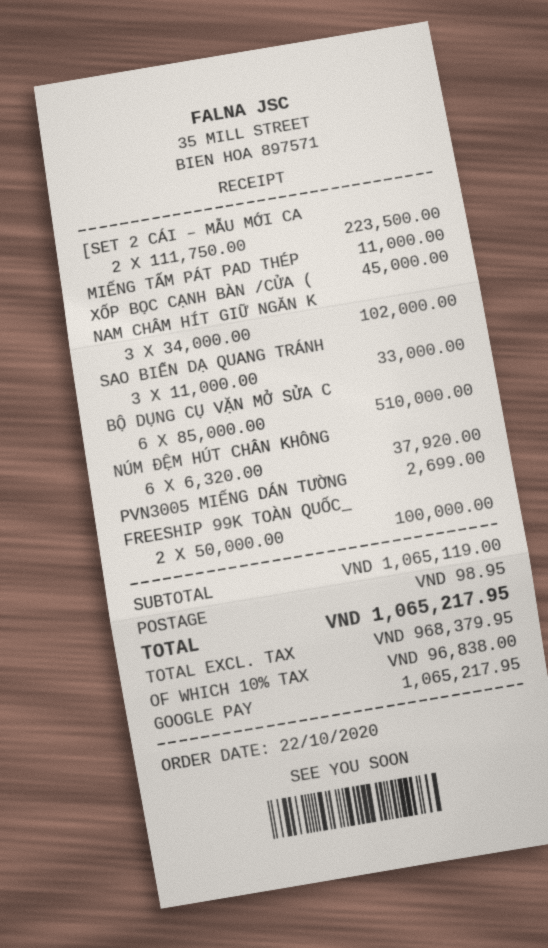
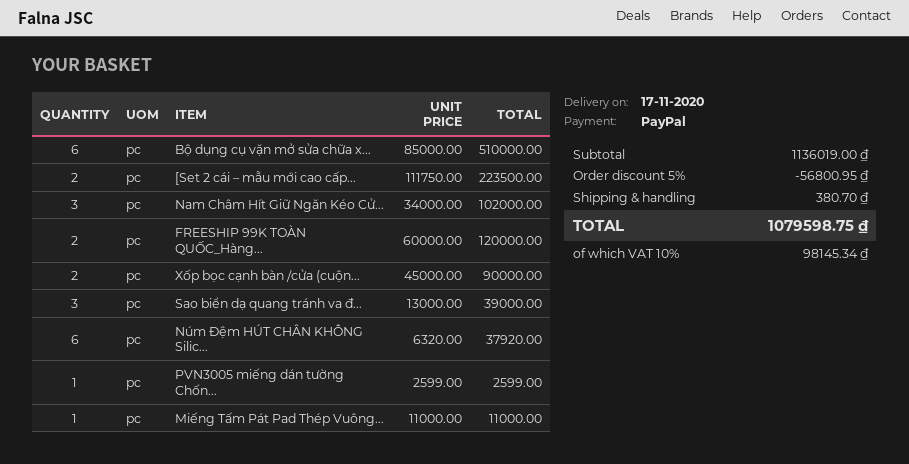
payment method: Google Pay -> PayPal
XỐP BỌC CẠNH BÀN /CỬA (: 1 x 45000.00 = 45000.00 -> 2 x 45000.00 = 90000.00
SAO BIỂN DẠ QUANG TRÁNH: 3 x 11000.00 = 33000.00 -> 3 x 13000.00 = 39000.00
PVN3005 MIẾNG DÁN TƯỜNG: 1 x 2699.00 = 2699.00 -> 1 x 2599.00 = 2599.00
FREESHIP 99K TOÀN QUỐC_: 2 x 50000.00 = 100000.00 -> 2 x 60000.00 = 120000.00
subtotal: 1065119.00 -> 1136019.00
discount: none -> 5% = 56800.95
shipping: 98.95 -> 380.70
tax: 10% = 96838.00 -> 10% = 98145.34
total: 1065217.95 -> 1079598.75

